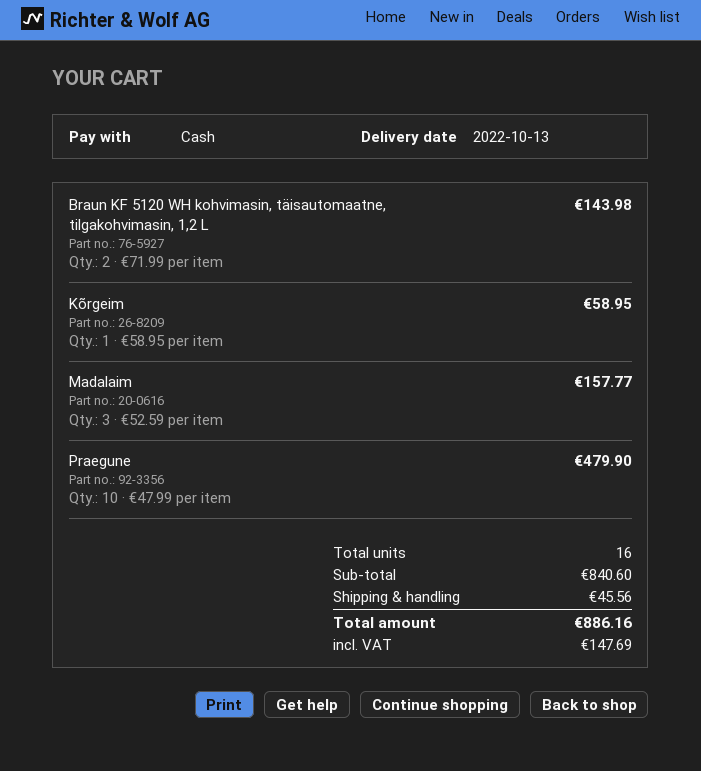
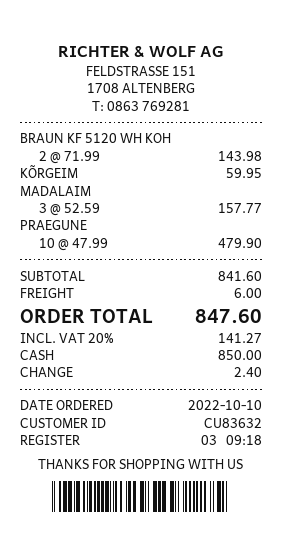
Kõrgeim: 1 x 58.95 = 58.95 -> 1 x 59.95 = 59.95
subtotal: 840.60 -> 841.60
shipping: 45.56 -> 6.00
tax: 147.69 -> 141.27
total: 886.16 -> 847.60

